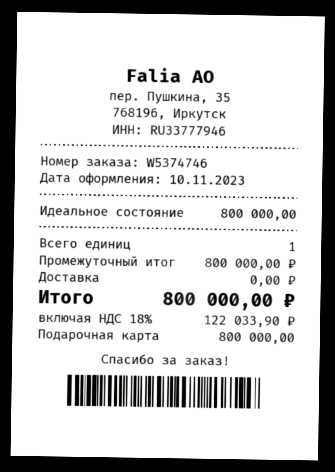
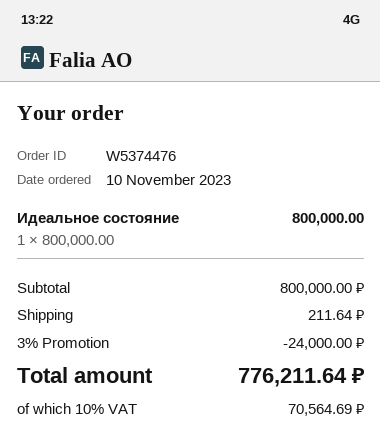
order number: W5374746 -> W5374476
discount: none -> 3% = 24000.00
shipping: 0.00 -> 211.64
tax: 18% = 122033.90 -> 10% = 70564.69
total: 800000.00 -> 776211.64

